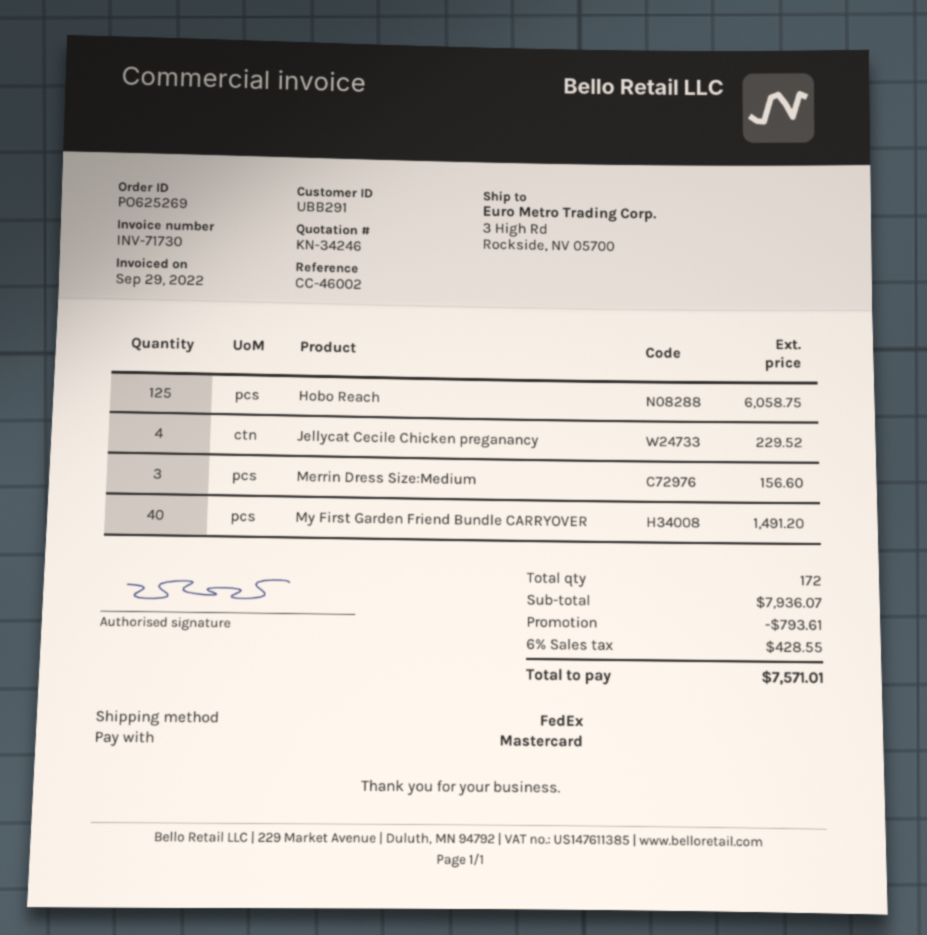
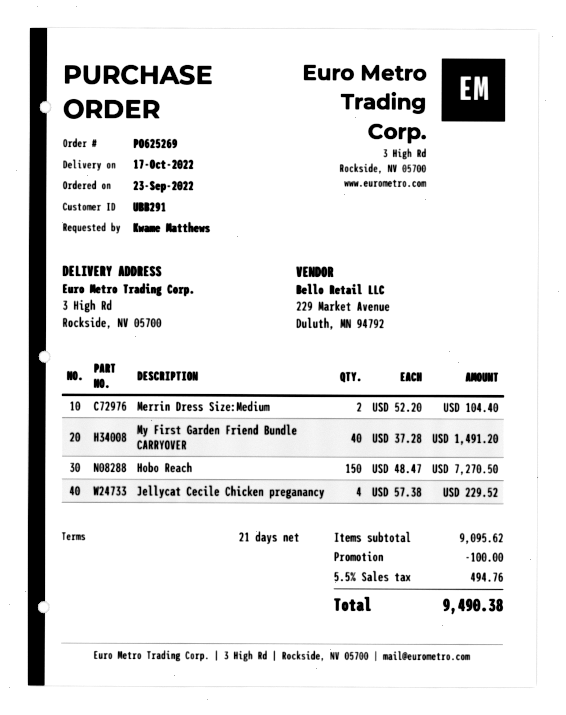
Hobo Reach: 125 for 6058.75 -> 150 for 7270.50
Merrin Dress Size:Medium: 3 for 156.60 -> 2 for 104.40
subtotal: 7936.07 -> 9095.62
discount: 793.61 -> 100.00
tax: 6% = 428.55 -> 5.5% = 494.76
total: 7571.01 -> 9490.38

